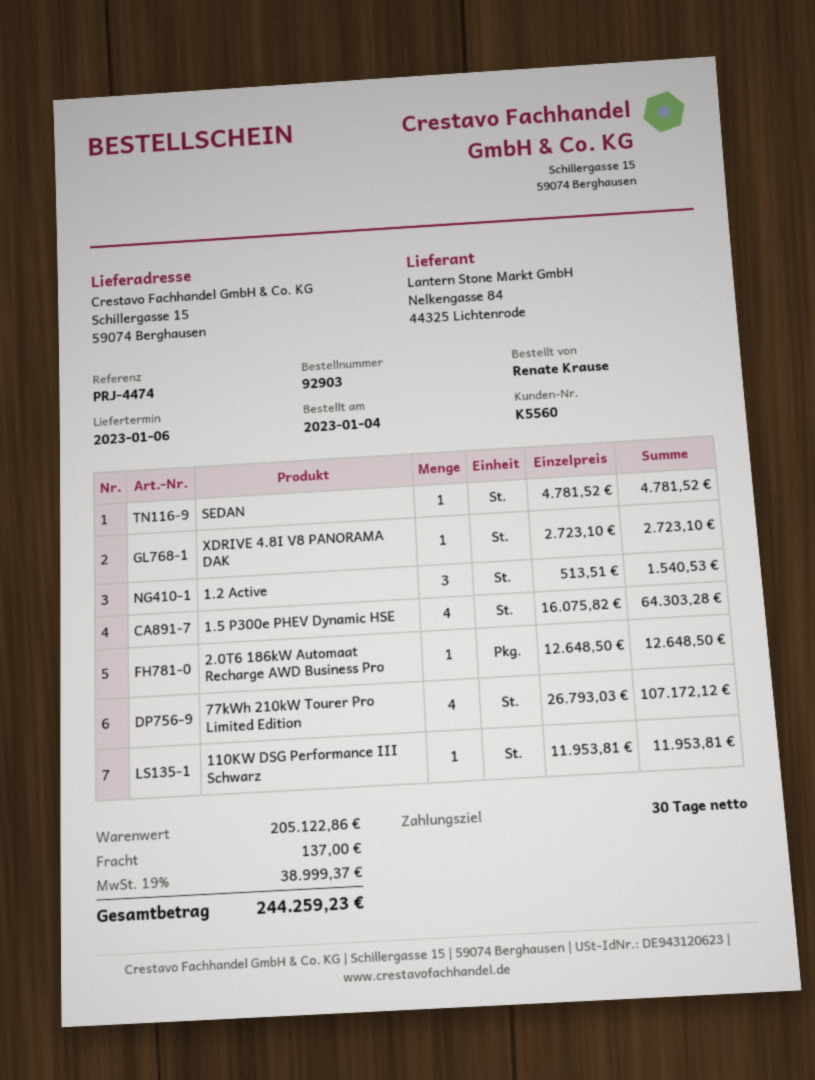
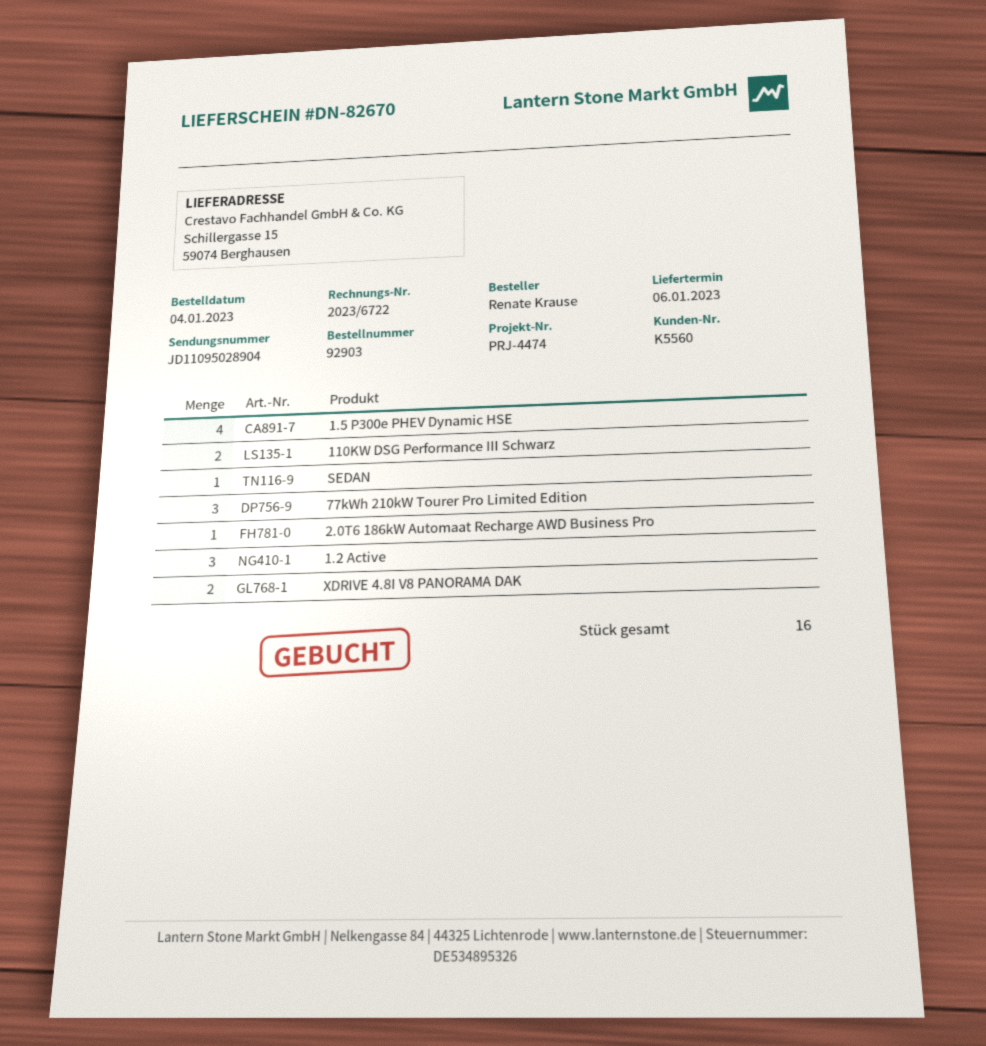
XDRIVE 4.8I V8 PANORAMA DAK: 1 -> 2
77kWh 210kW Tourer Pro Limited Edition: 4 -> 3
110KW DSG Performance III Schwarz: 1 -> 2

